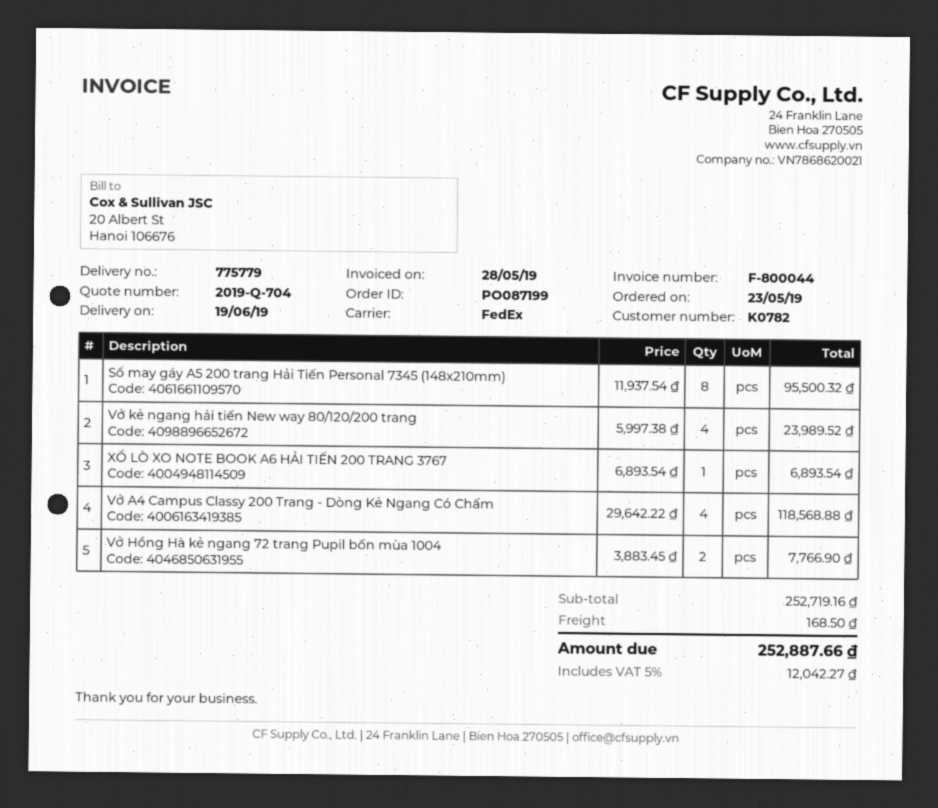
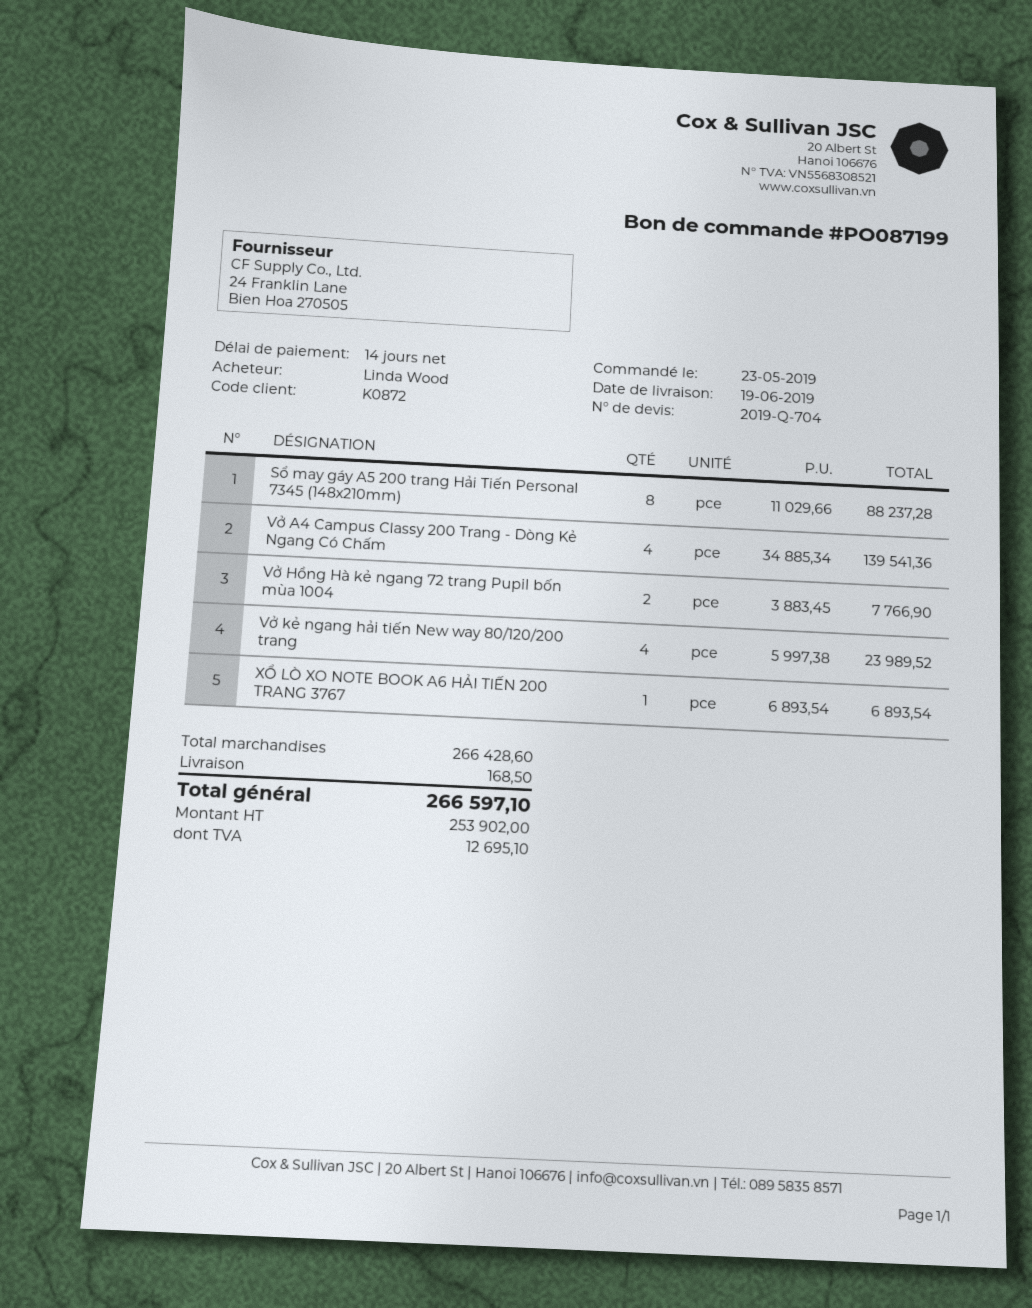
customer number: K0782 -> K0872
Sổ may gáy A5 200 trang Hải Tiến Personal 7345 (148x210mm): 8 x 11937.54 = 95500.32 -> 8 x 11029.66 = 88237.28
Vở A4 Campus Classy 200 Trang - Dòng Kẻ Ngang Có Chấm: 4 x 29642.22 = 118568.88 -> 4 x 34885.34 = 139541.36
subtotal: 252719.16 -> 266428.60
tax: 12042.27 -> 12695.10
total: 252887.66 -> 266597.10

